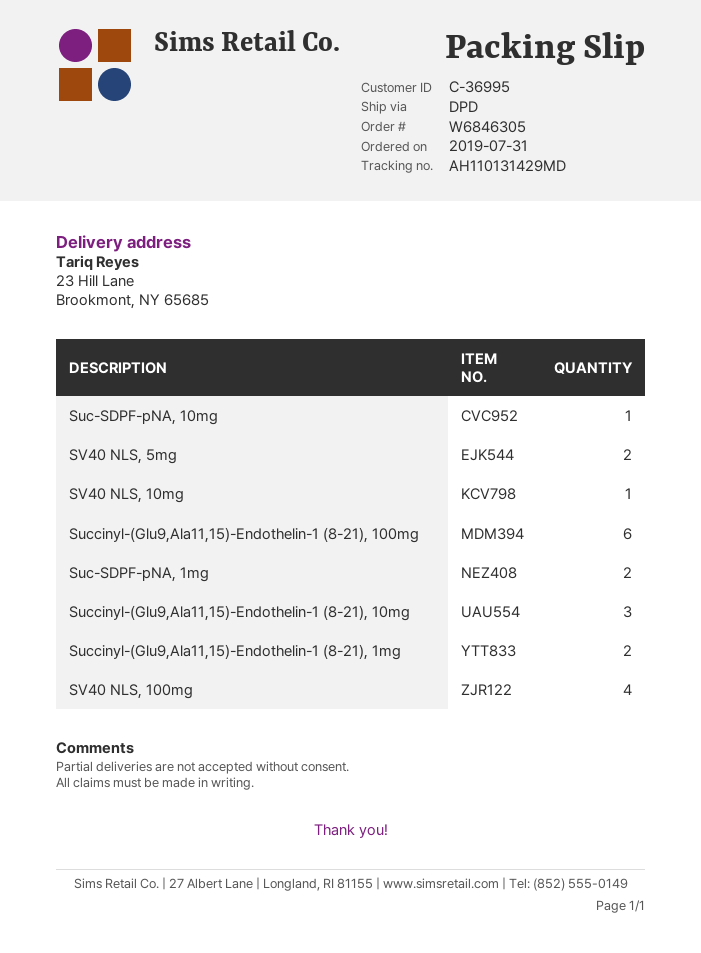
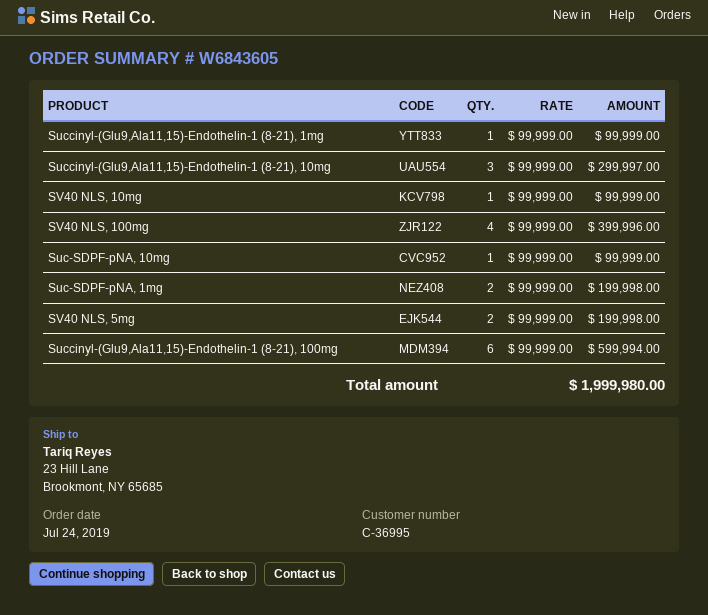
order number: W6846305 -> W6843605
order date: 2019-07-31 -> 2019-07-24
Succinyl-(Glu9,Ala11,15)-Endothelin-1 (8-21), 1mg: 2 -> 1

